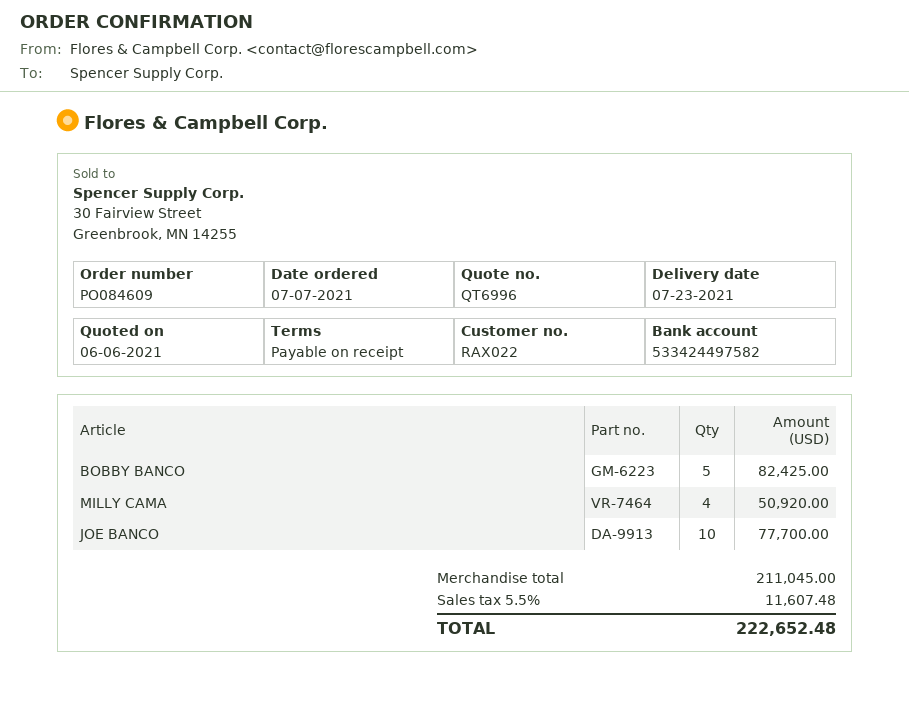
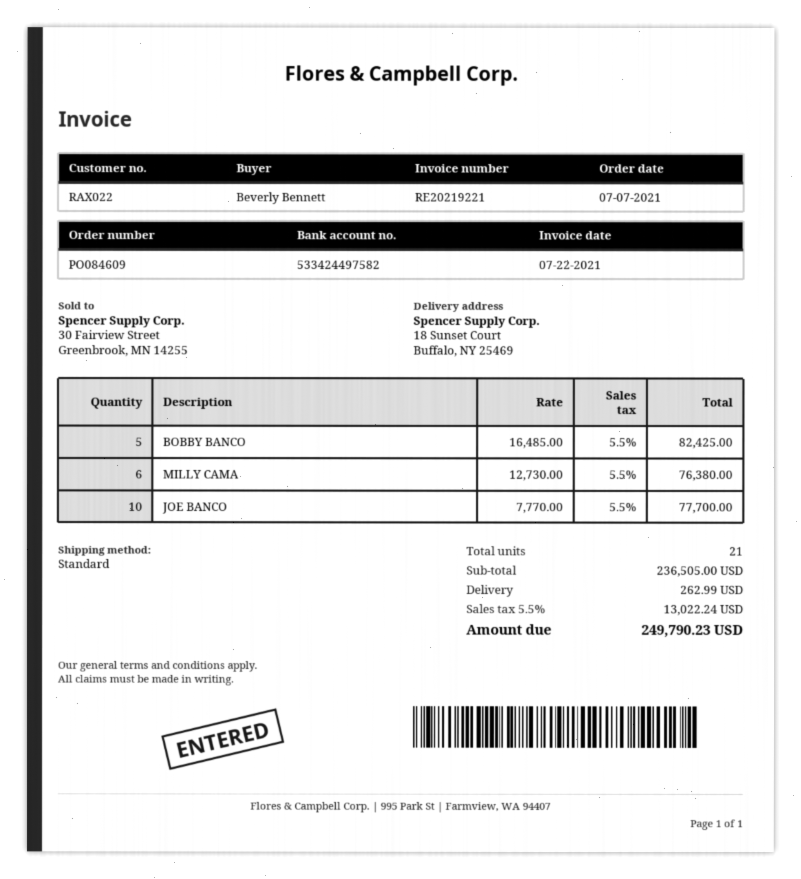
MILLY CAMA: 4 for 50920.00 -> 6 for 76380.00
subtotal: 211045.00 -> 236505.00
shipping: none -> 262.99
tax: 5.5% = 11607.48 -> 5.5% = 13022.24
total: 222652.48 -> 249790.23

